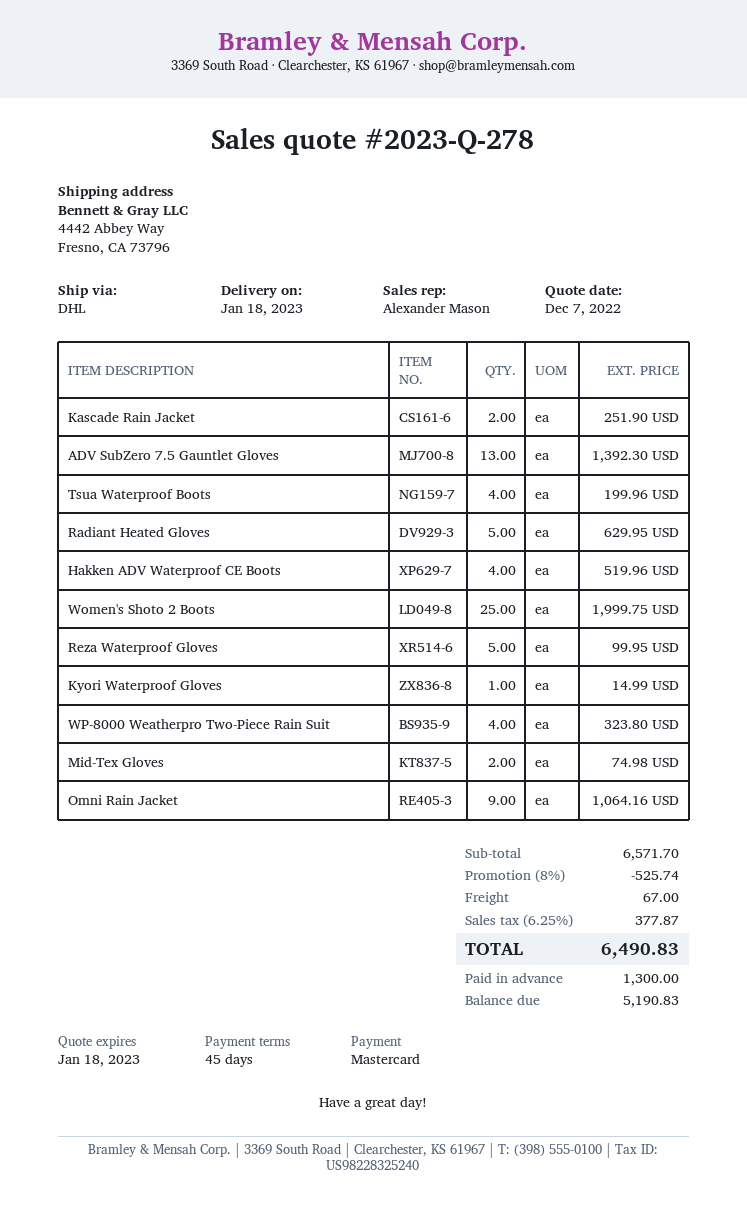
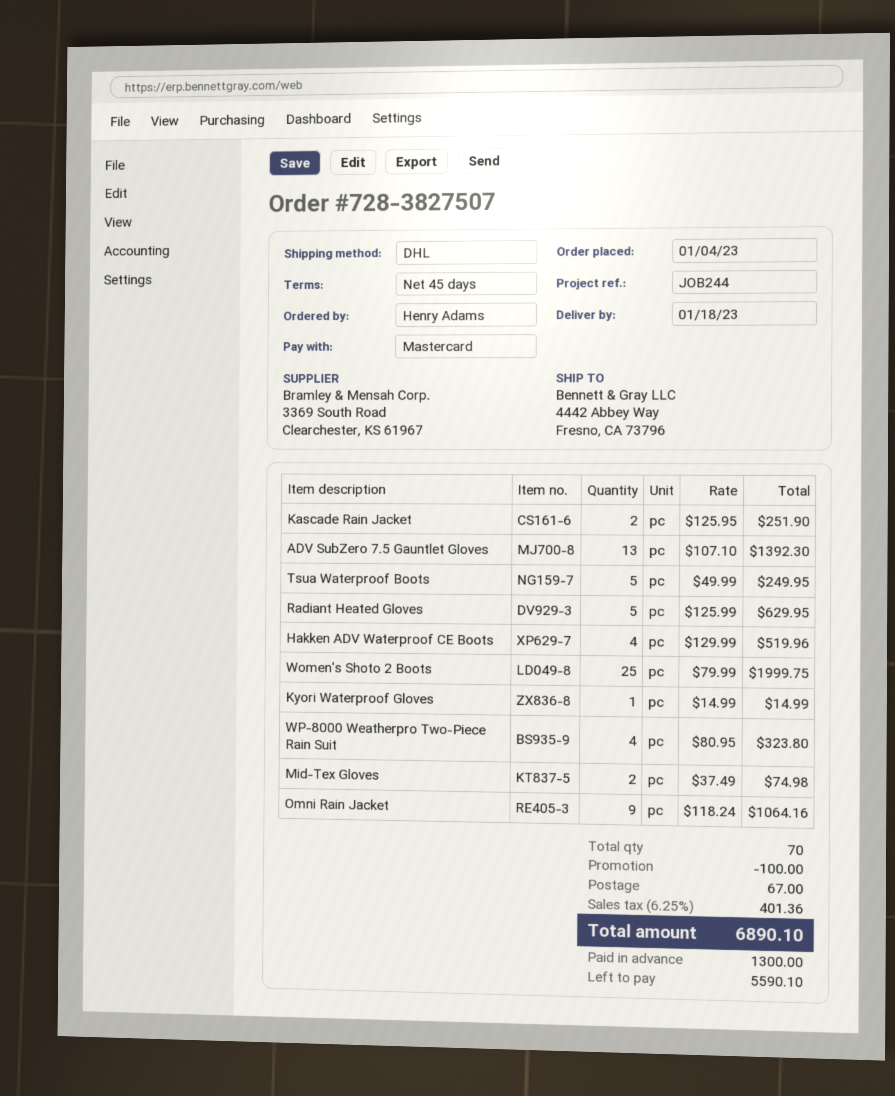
Tsua Waterproof Boots: 4 for 199.96 -> 5 for 249.95
Reza Waterproof Gloves: 5 for 99.95 -> none
discount: 525.74 -> 100.00
tax: 6.25% = 377.87 -> 6.25% = 401.36
total: 6490.83 -> 6890.10
balance: 5190.83 -> 5590.10

